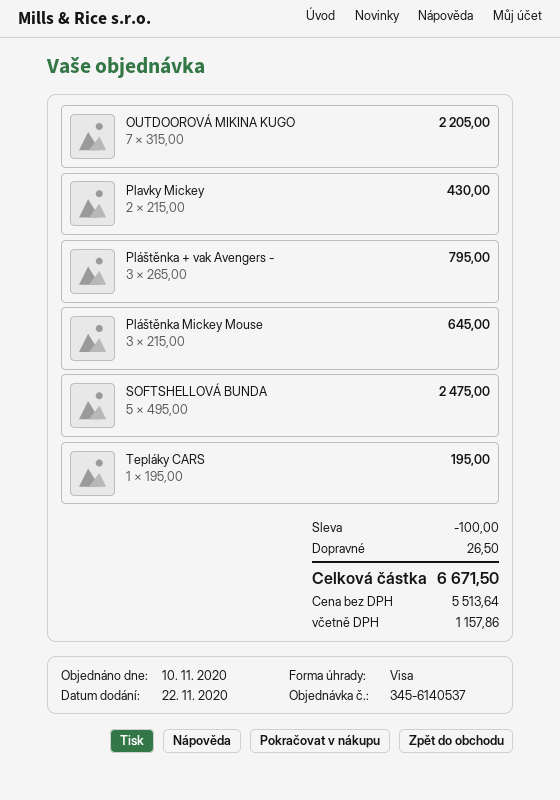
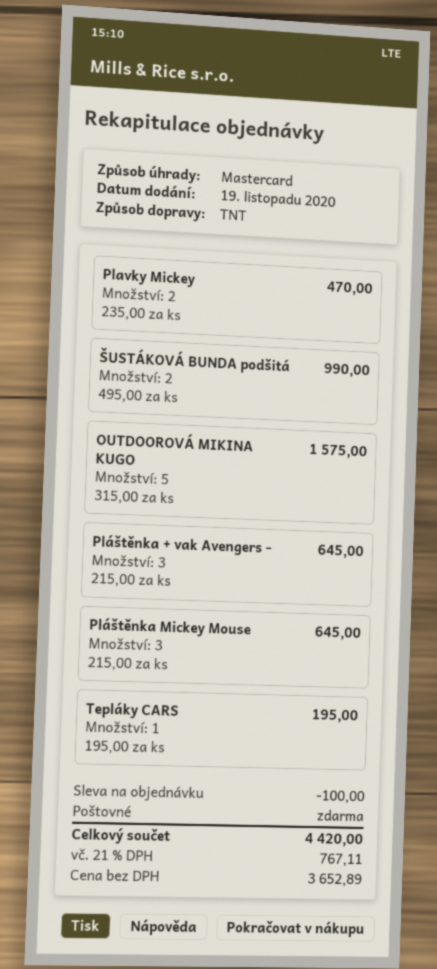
delivery date: 2020-11-22 -> 2020-11-19
payment method: Visa -> Mastercard
OUTDOOROVÁ MIKINA KUGO: 7 x 315.00 = 2205.00 -> 5 x 315.00 = 1575.00
Plavky Mickey: 2 x 215.00 = 430.00 -> 2 x 235.00 = 470.00
Pláštěnka + vak Avengers -: 3 x 265.00 = 795.00 -> 3 x 215.00 = 645.00
SOFTSHELLOVÁ BUNDA: 5 x 495.00 = 2475.00 -> none
ŠUSTÁKOVÁ BUNDA podšitá: none -> 2 x 495.00 = 990.00
shipping: 26.50 -> 0.00
net: 5513.64 -> 3652.89
tax: 1157.86 -> 767.11
total: 6671.50 -> 4420.00

